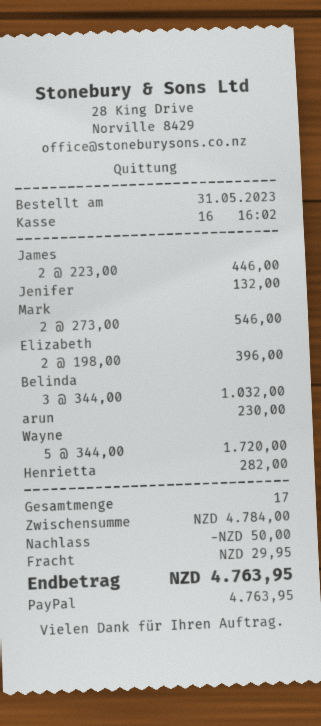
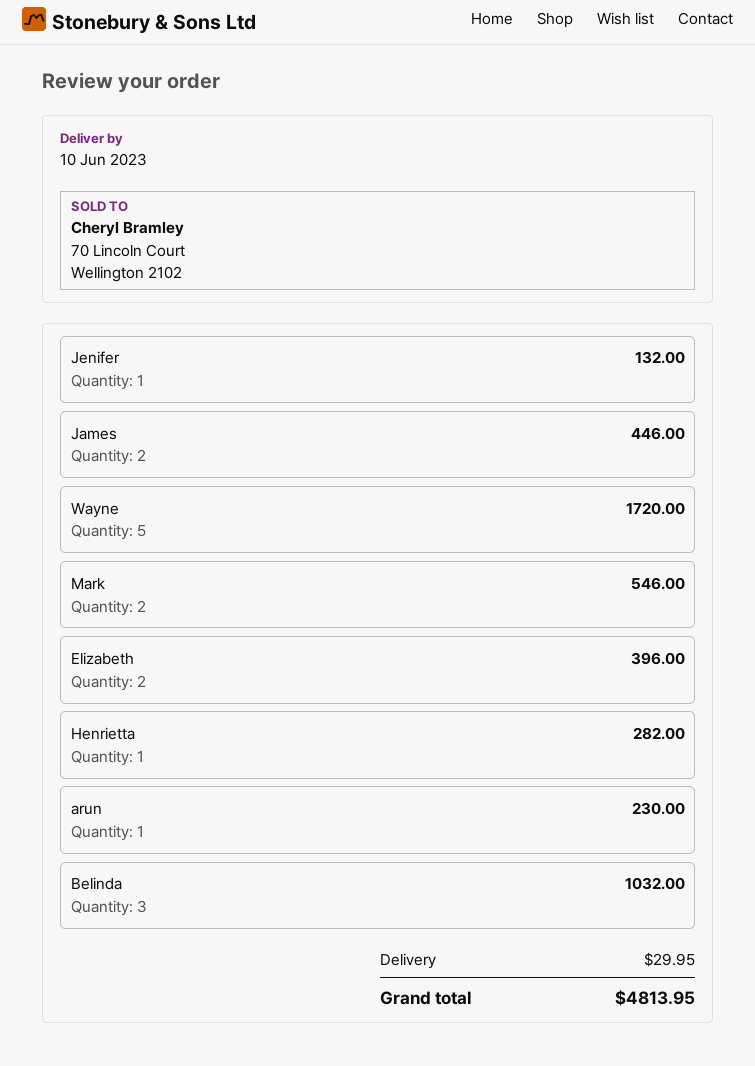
discount: 50.00 -> none
total: 4763.95 -> 4813.95

